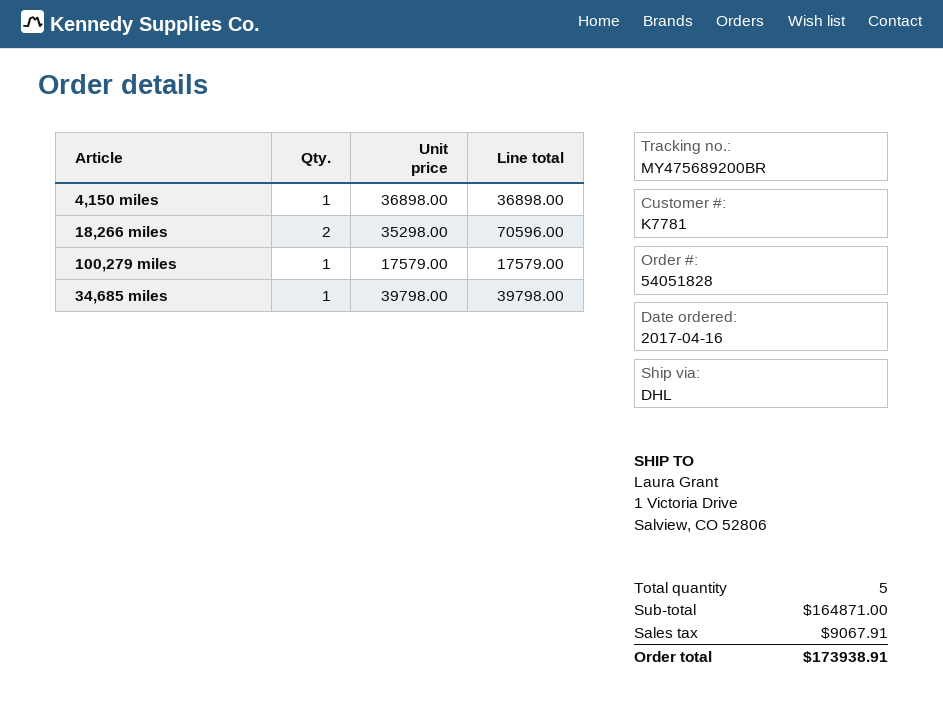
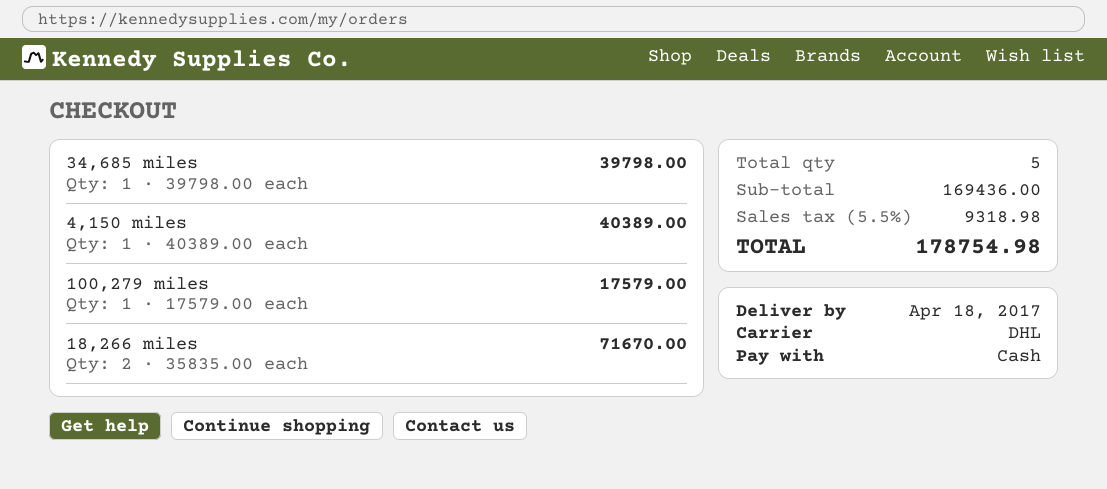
4,150 miles: 1 x 36898.00 = 36898.00 -> 1 x 40389.00 = 40389.00
18,266 miles: 2 x 35298.00 = 70596.00 -> 2 x 35835.00 = 71670.00
subtotal: 164871.00 -> 169436.00
tax: 9067.91 -> 9318.98
total: 173938.91 -> 178754.98

